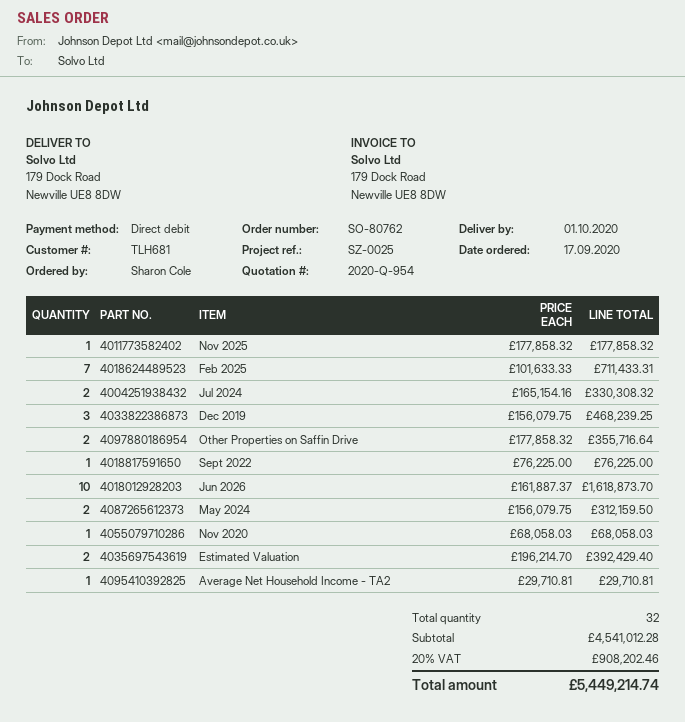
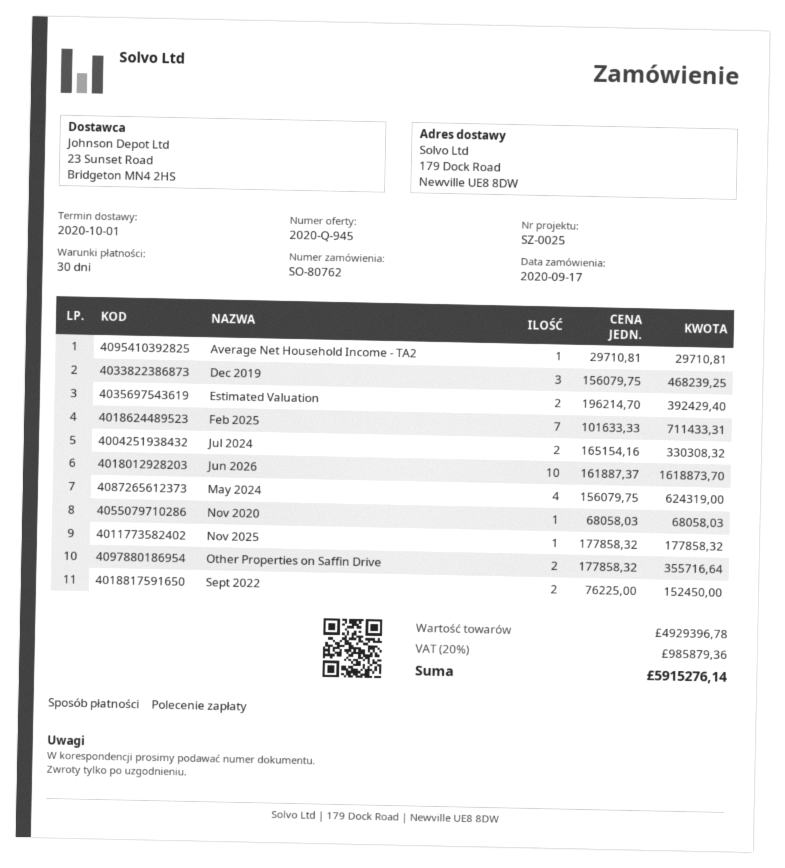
quote number: 2020-Q-954 -> 2020-Q-945
Sept 2022: 1 x 76225.00 = 76225.00 -> 2 x 76225.00 = 152450.00
May 2024: 2 x 156079.75 = 312159.50 -> 4 x 156079.75 = 624319.00
subtotal: 4541012.28 -> 4929396.78
tax: 20% = 908202.46 -> 20% = 985879.36
total: 5449214.74 -> 5915276.14

